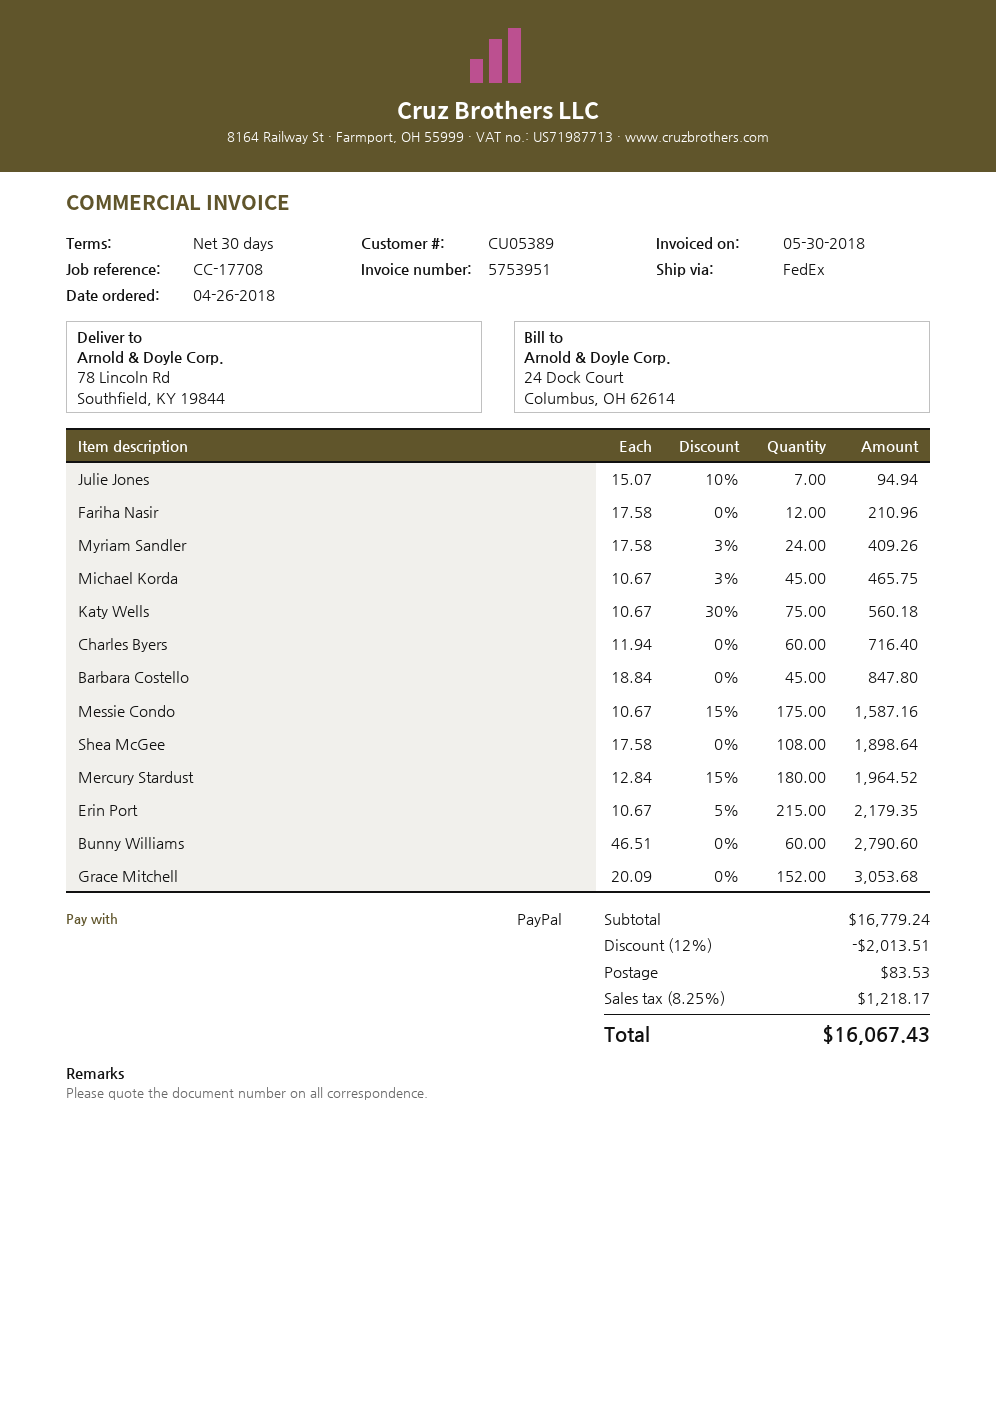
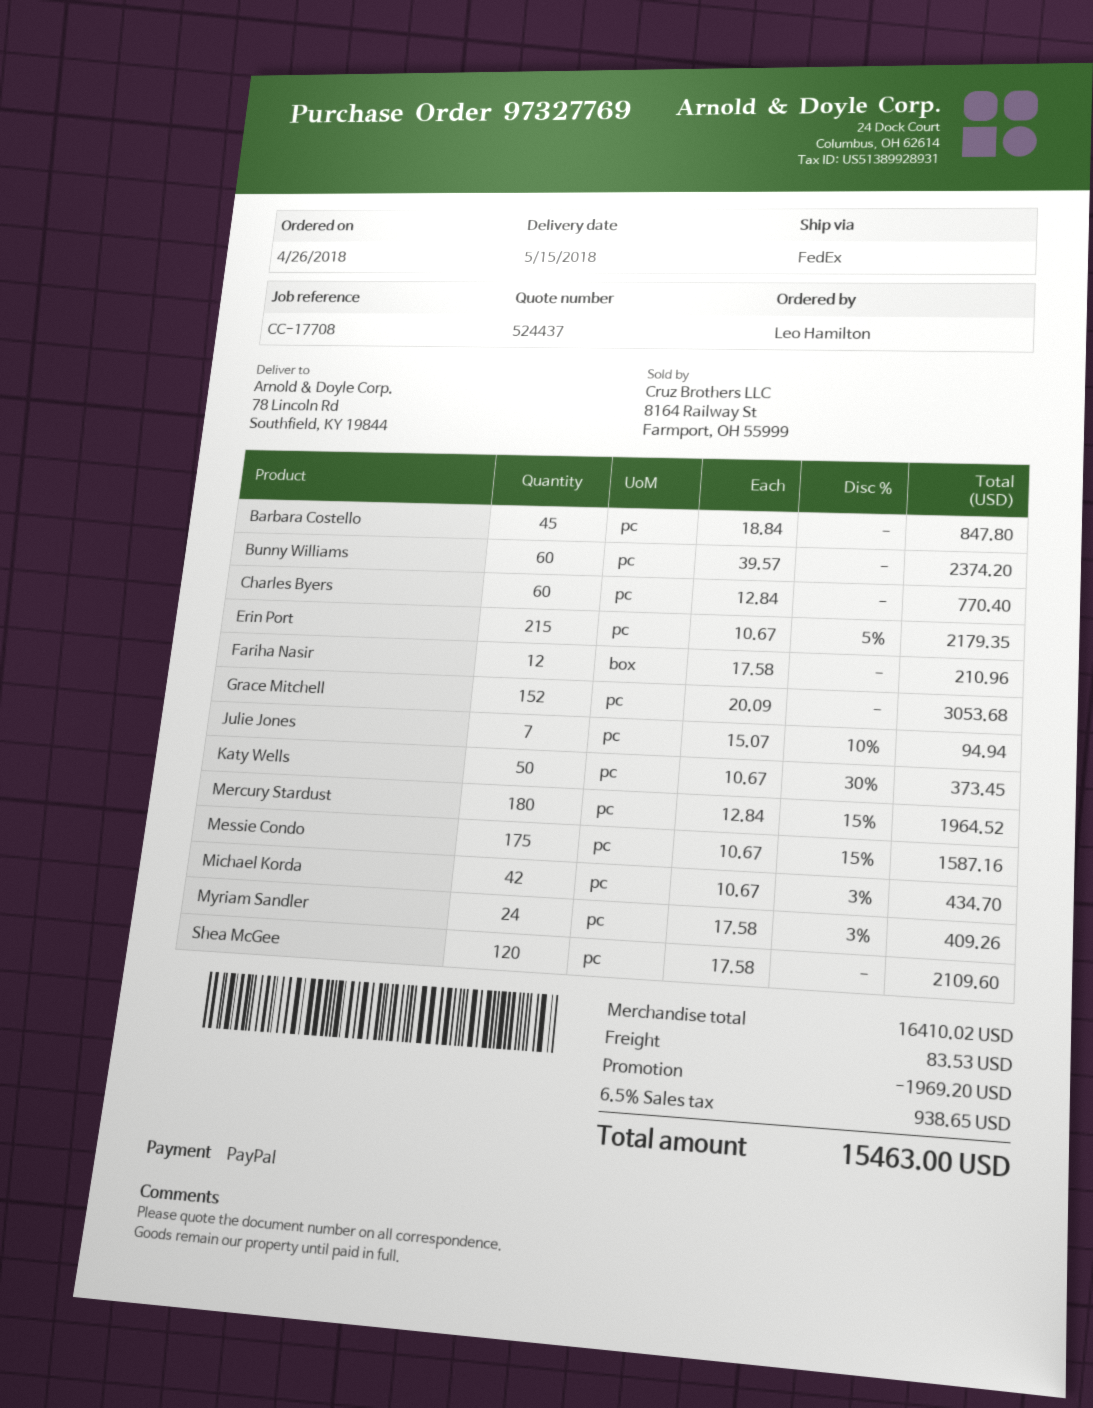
Michael Korda: 45 x 10.67 - 3% = 465.75 -> 42 x 10.67 - 3% = 434.70
Katy Wells: 75 x 10.67 - 30% = 560.18 -> 50 x 10.67 - 30% = 373.45
Charles Byers: 60 x 11.94 = 716.40 -> 60 x 12.84 = 770.40
Shea McGee: 108 x 17.58 = 1898.64 -> 120 x 17.58 = 2109.60
Bunny Williams: 60 x 46.51 = 2790.60 -> 60 x 39.57 = 2374.20
subtotal: 16779.24 -> 16410.02
discount: 2013.51 -> 1969.20
tax: 8.25% = 1218.17 -> 6.5% = 938.65
total: 16067.43 -> 15463.00

